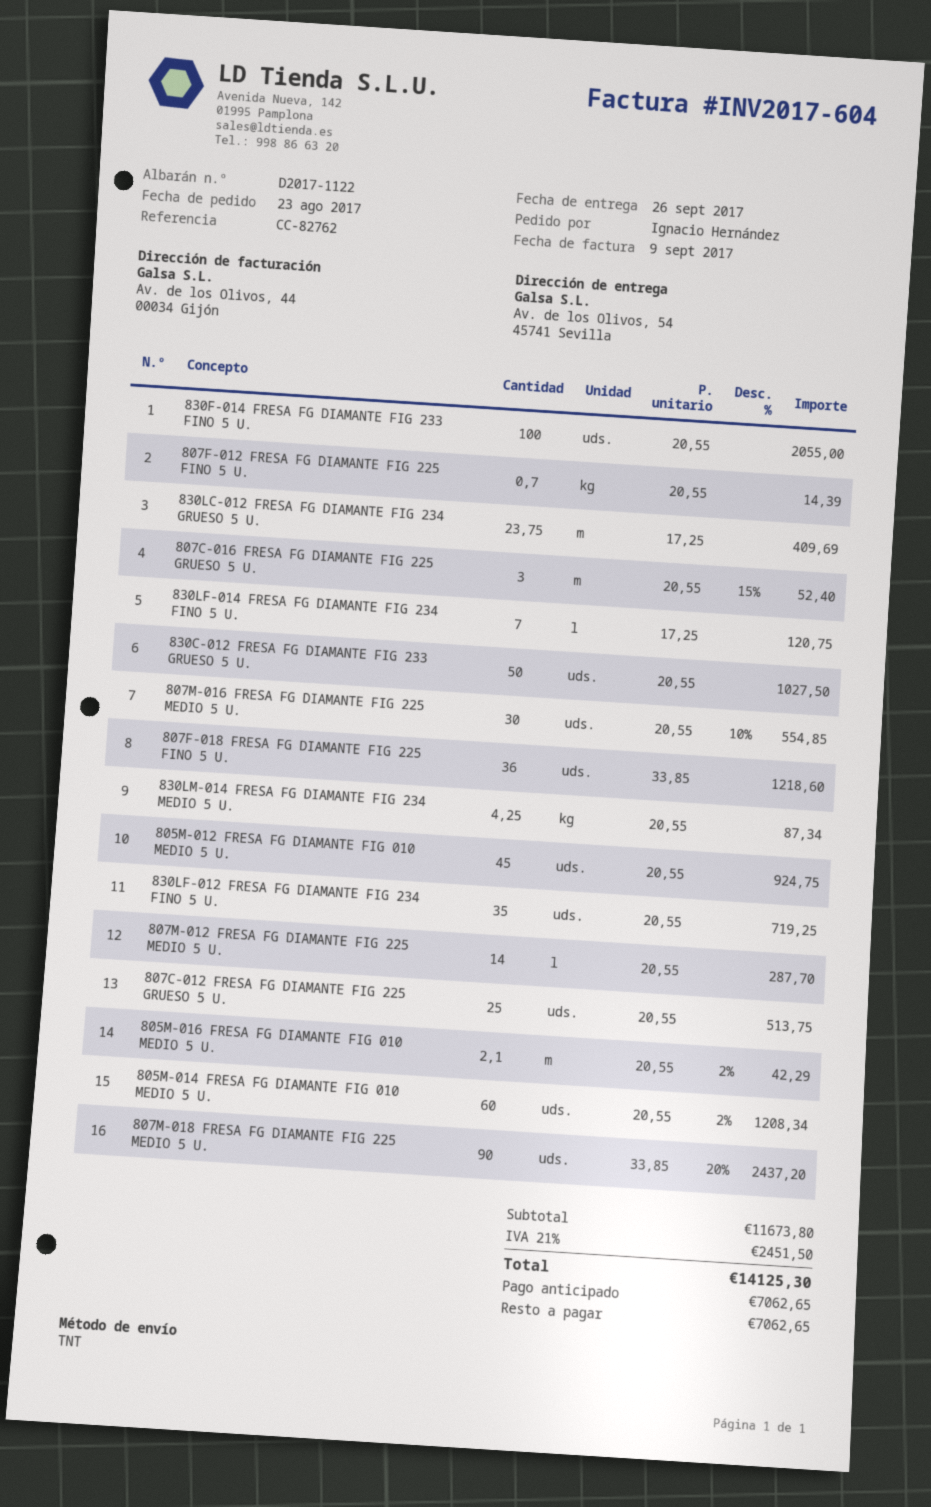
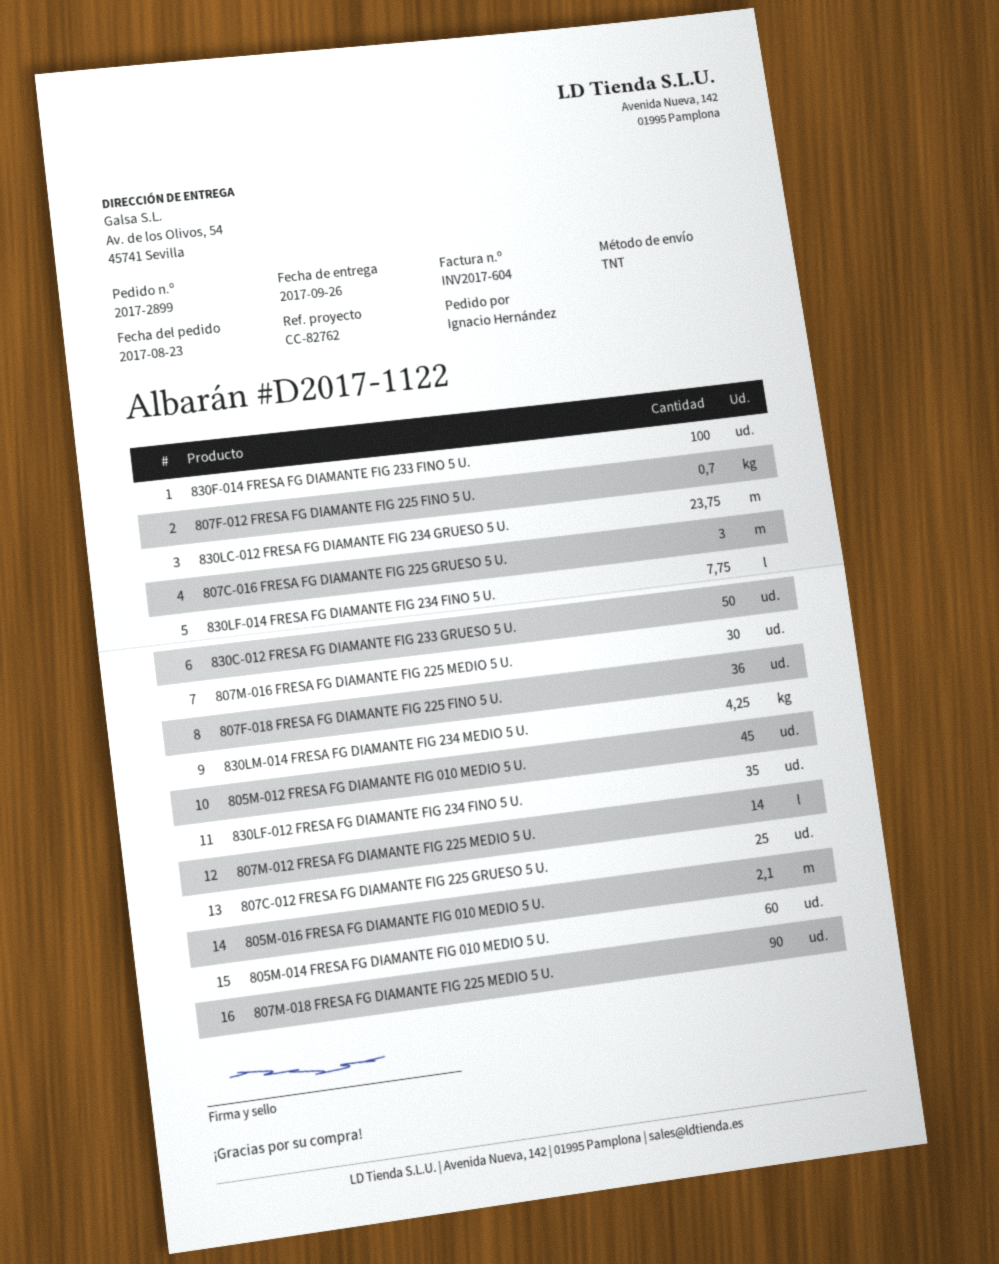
830LF-014 FRESA FG DIAMANTE FIG 234 FINO 5 U.: 7 -> 7.75

